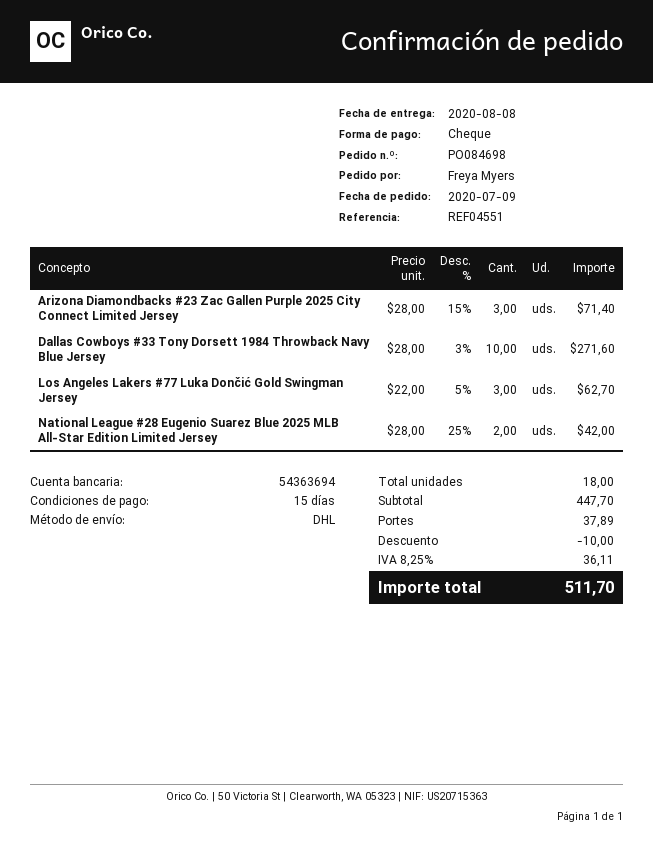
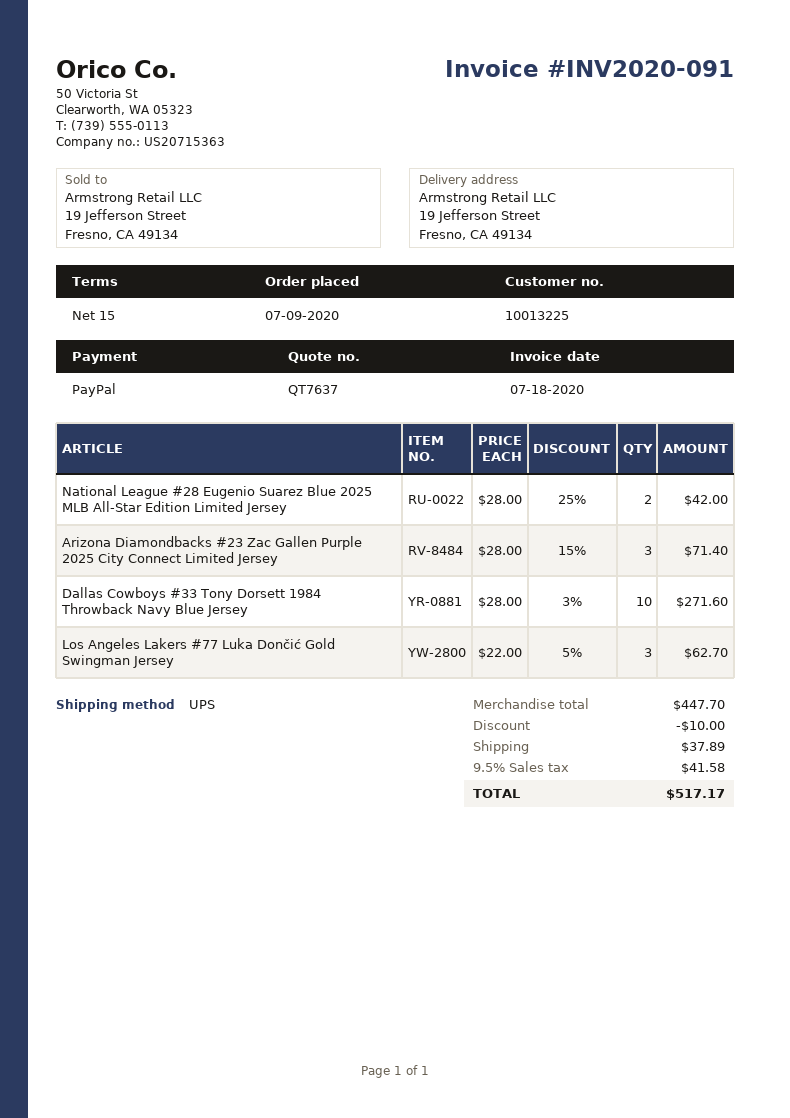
payment method: cheque -> PayPal
shipping method: DHL -> UPS
tax: 8.25% = 36.11 -> 9.5% = 41.58
total: 511.70 -> 517.17

